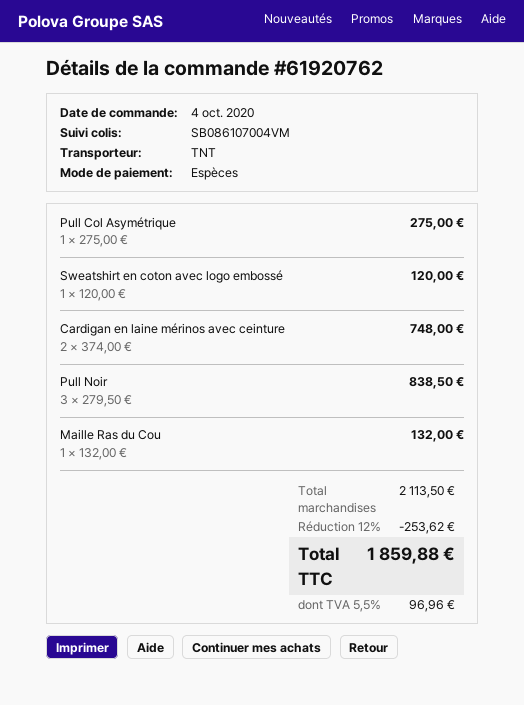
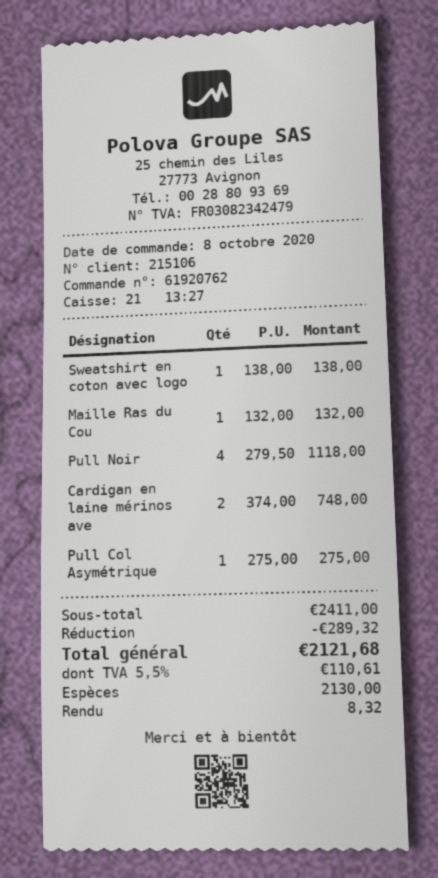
order date: 2020-10-04 -> 2020-10-08
Sweatshirt en coton avec logo embossé: 1 x 120.00 = 120.00 -> 1 x 138.00 = 138.00
Pull Noir: 3 x 279.50 = 838.50 -> 4 x 279.50 = 1118.00
subtotal: 2113.50 -> 2411.00
discount: 253.62 -> 289.32
tax: 5.5% = 96.96 -> 5.5% = 110.61
total: 1859.88 -> 2121.68

